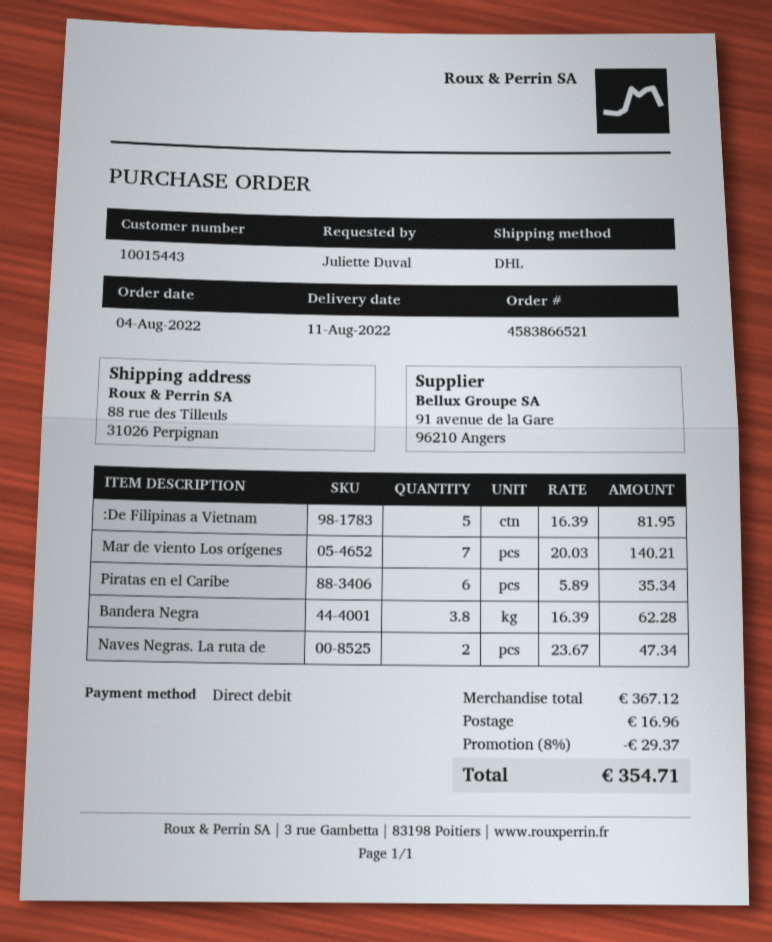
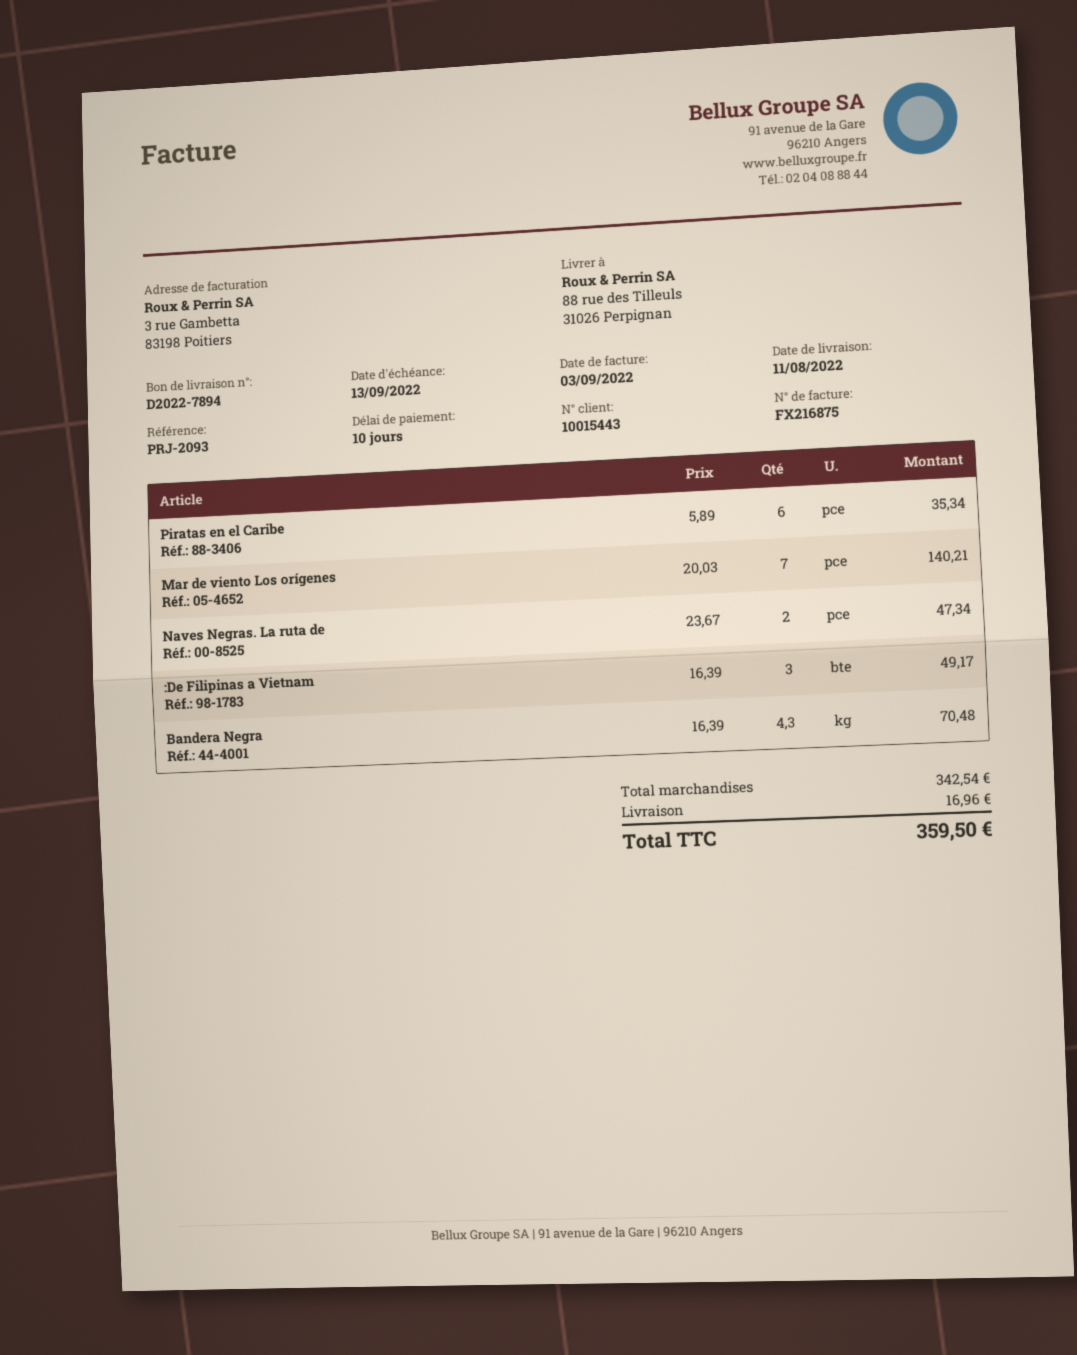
:De Filipinas a Vietnam: 5 x 16.39 = 81.95 -> 3 x 16.39 = 49.17
Bandera Negra: 3.8 x 16.39 = 62.28 -> 4.3 x 16.39 = 70.48
subtotal: 367.12 -> 342.54
discount: 8% = 29.37 -> none
total: 354.71 -> 359.50

